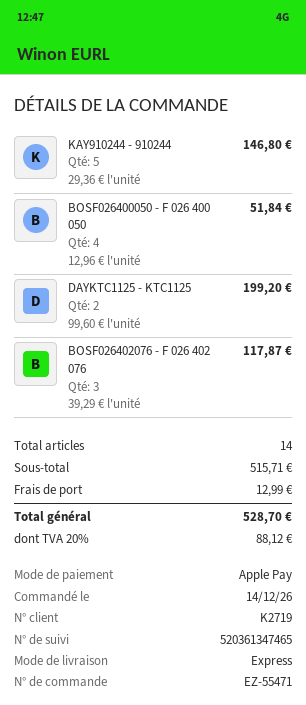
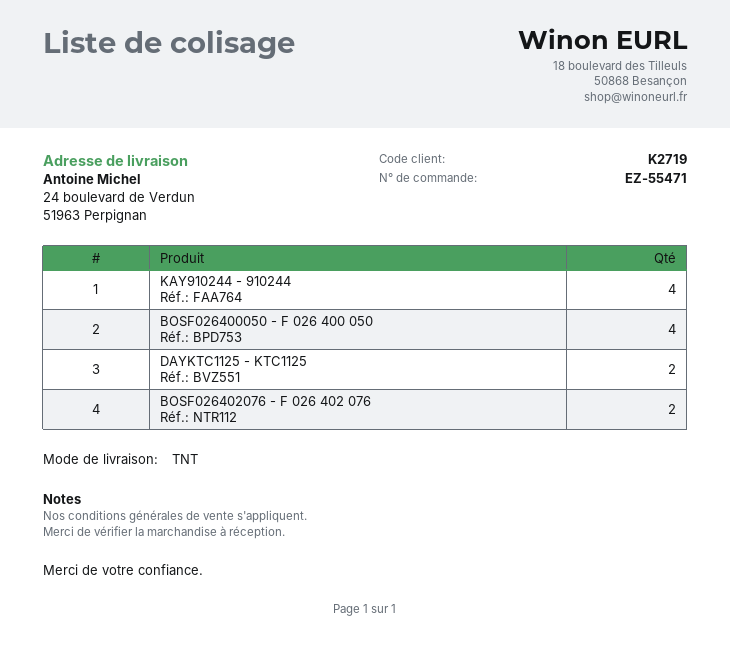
shipping method: express -> TNT
KAY910244 - 910244: 5 -> 4
BOSF026402076 - F 026 402 076: 3 -> 2

